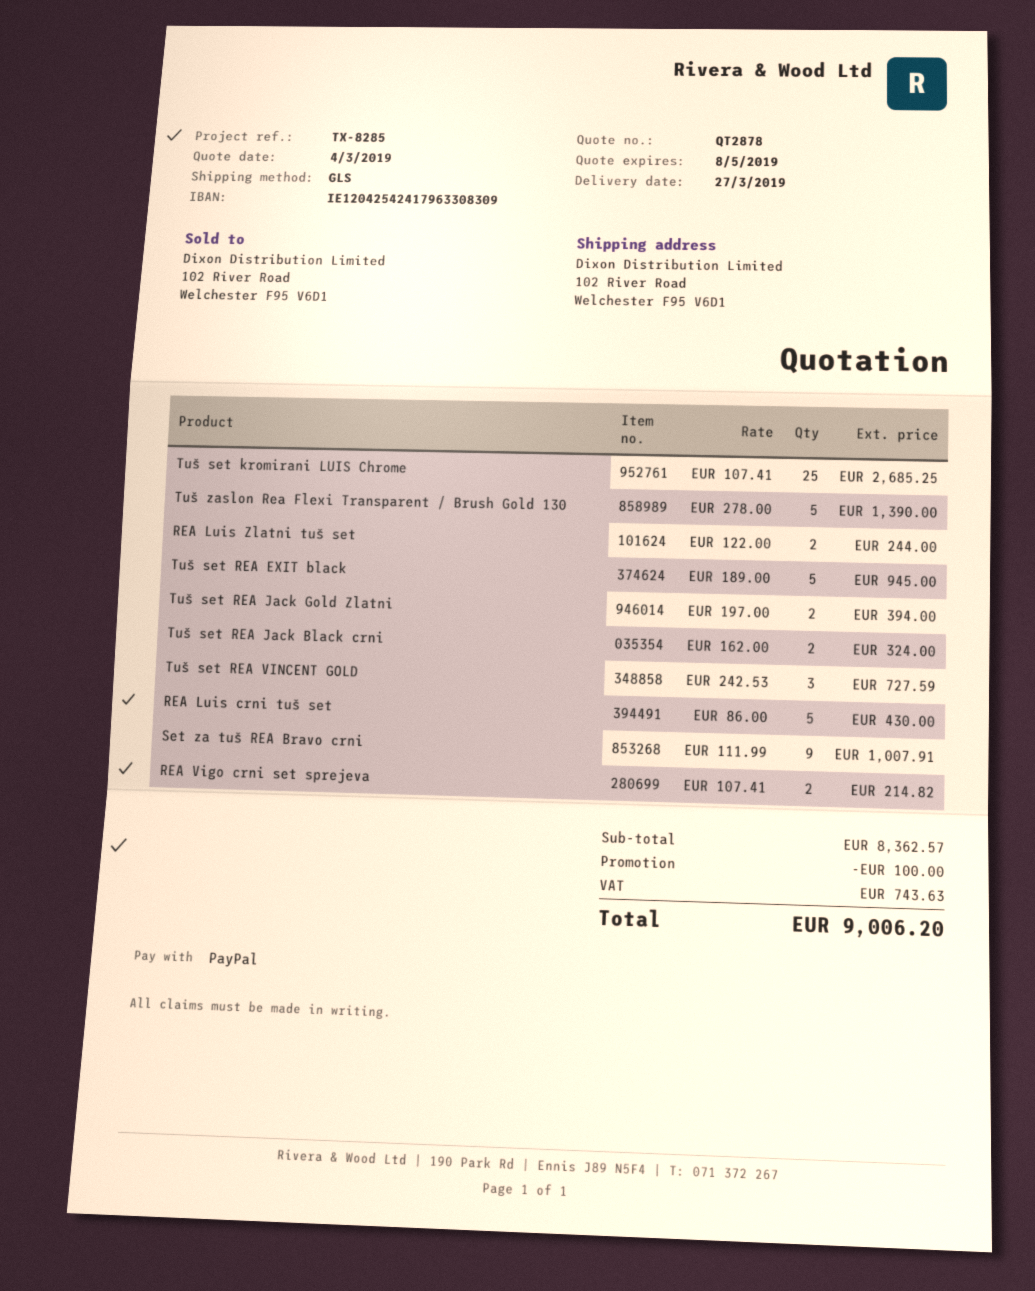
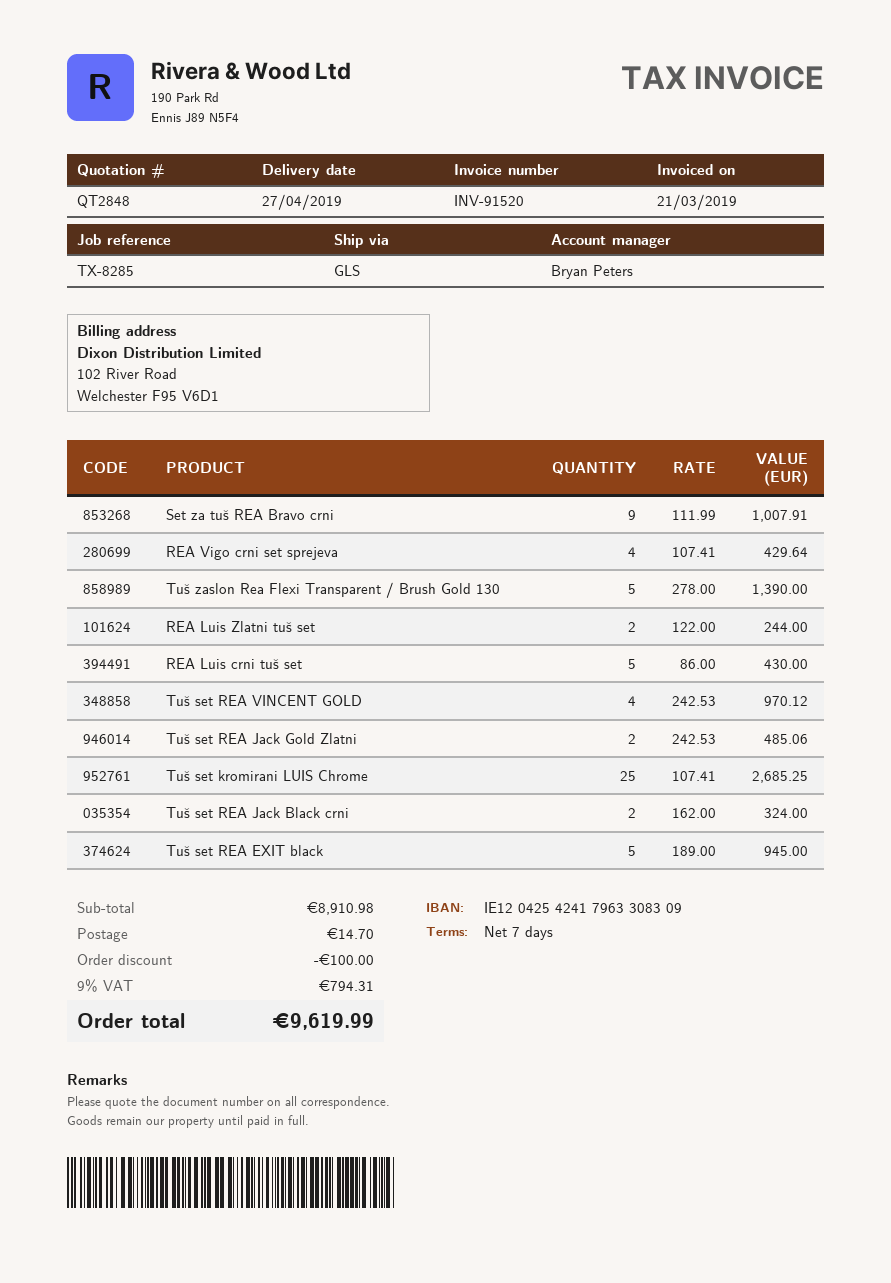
quote number: QT2878 -> QT2848
delivery date: 2019-03-27 -> 2019-04-27
Tuš set REA Jack Gold Zlatni: 2 x 197.00 = 394.00 -> 2 x 242.53 = 485.06
Tuš set REA VINCENT GOLD: 3 x 242.53 = 727.59 -> 4 x 242.53 = 970.12
REA Vigo crni set sprejeva: 2 x 107.41 = 214.82 -> 4 x 107.41 = 429.64
subtotal: 8362.57 -> 8910.98
shipping: none -> 14.70
tax: 743.63 -> 794.31
total: 9006.20 -> 9619.99

